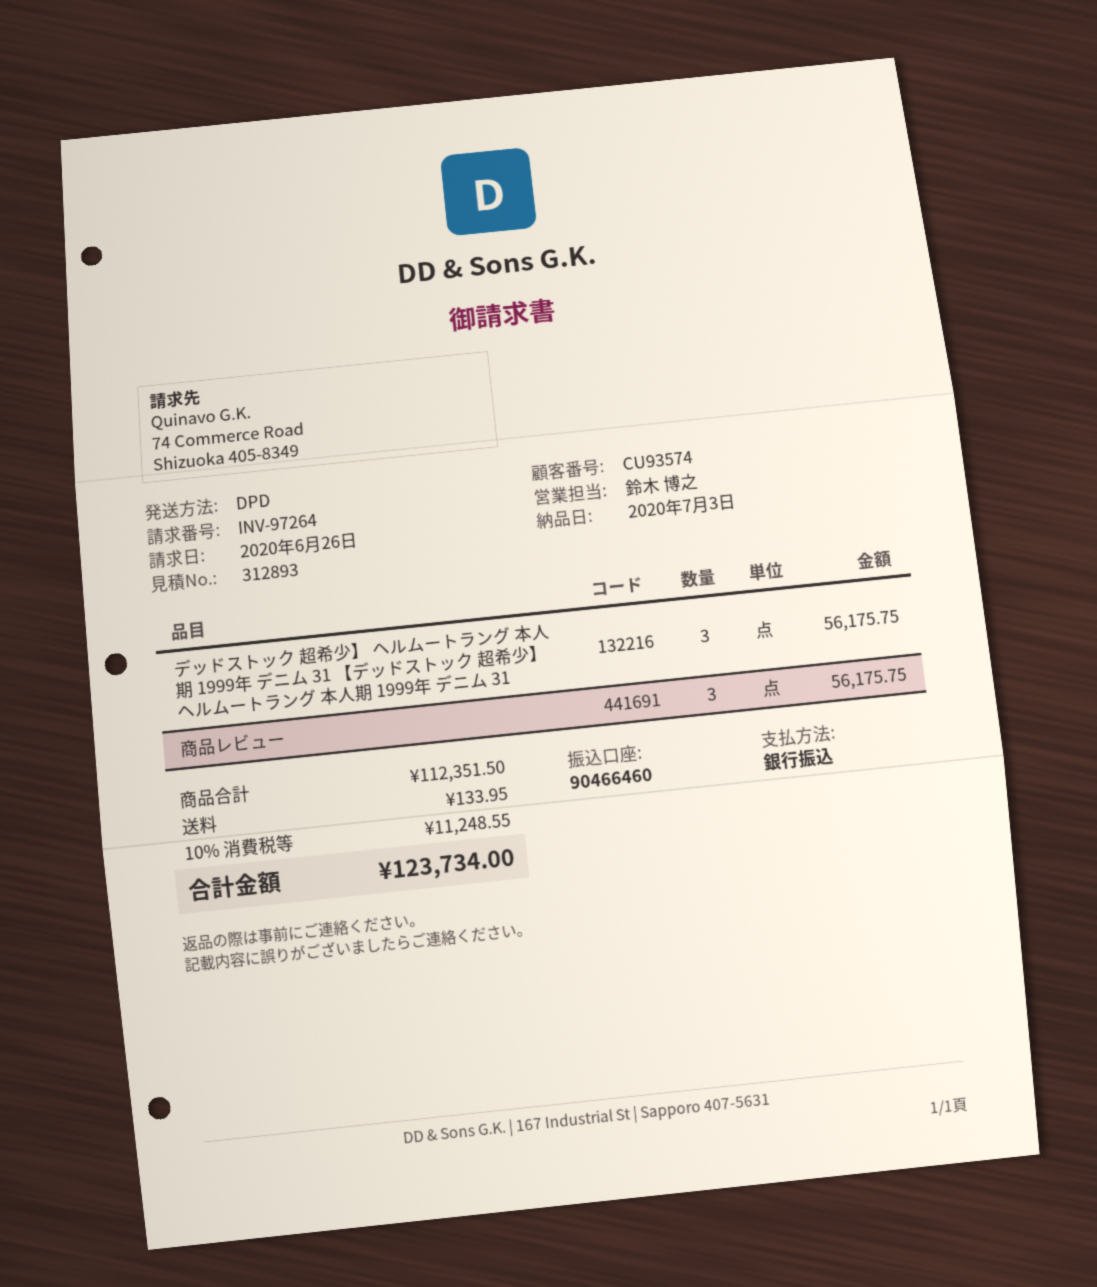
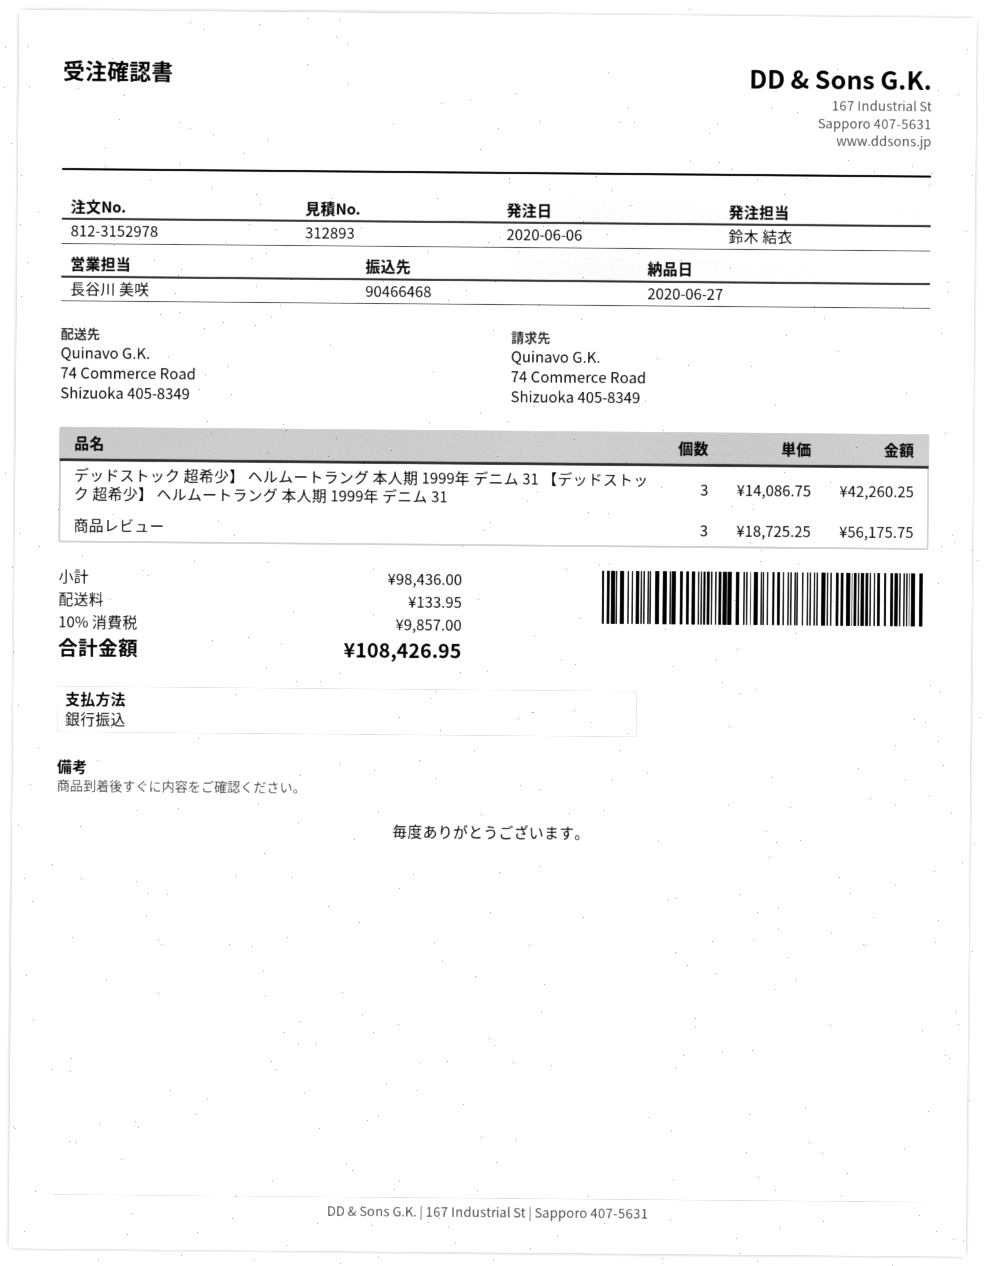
delivery date: 2020-07-03 -> 2020-06-27
sales rep: 鈴木 博之 -> 長谷川 美咲
bank account: 90466460 -> 90466468
デッドストック 超希少】 ヘルムートラング 本人期 1999年 デニム 31 【デッドストック 超希少】 ヘルムートラング 本人期 1999年 デニム 31: 3 for 56175.75 -> 3 for 42260.25
subtotal: 112351.50 -> 98436.00
tax: 10% = 11248.55 -> 10% = 9857.00
total: 123734.00 -> 108426.95

